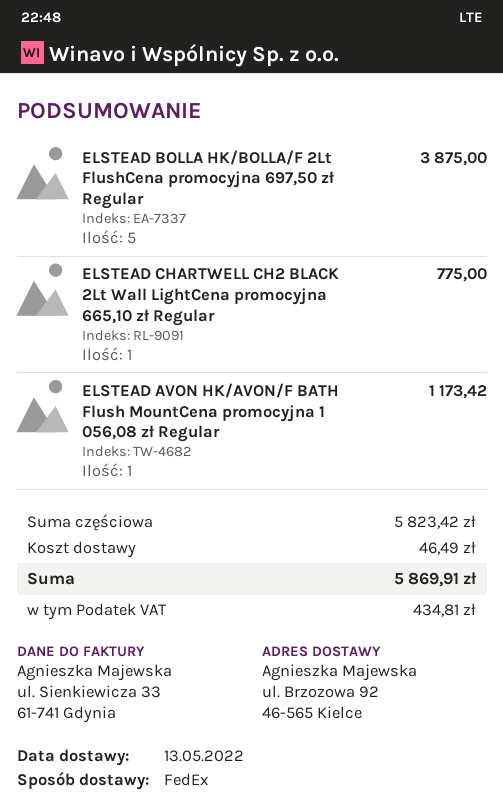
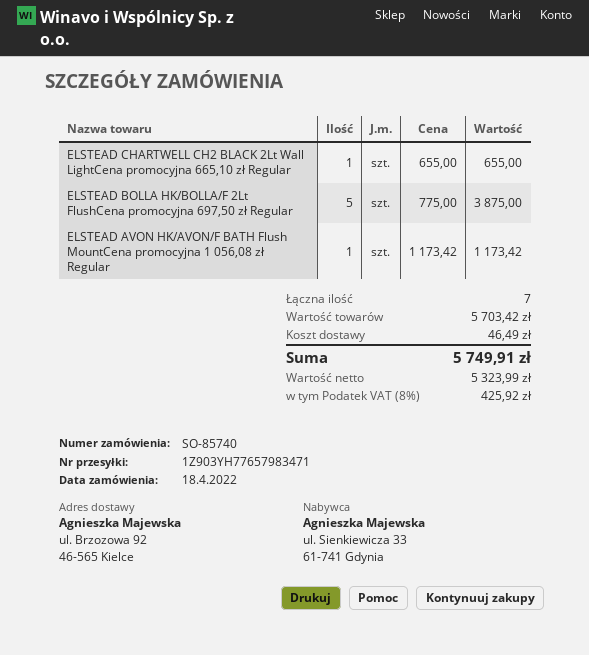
ELSTEAD CHARTWELL CH2 BLACK 2Lt Wall LightCena promocyjna 665,10 zł Regular: 1 for 775.00 -> 1 for 655.00
subtotal: 5823.42 -> 5703.42
tax: 434.81 -> 425.92
total: 5869.91 -> 5749.91

